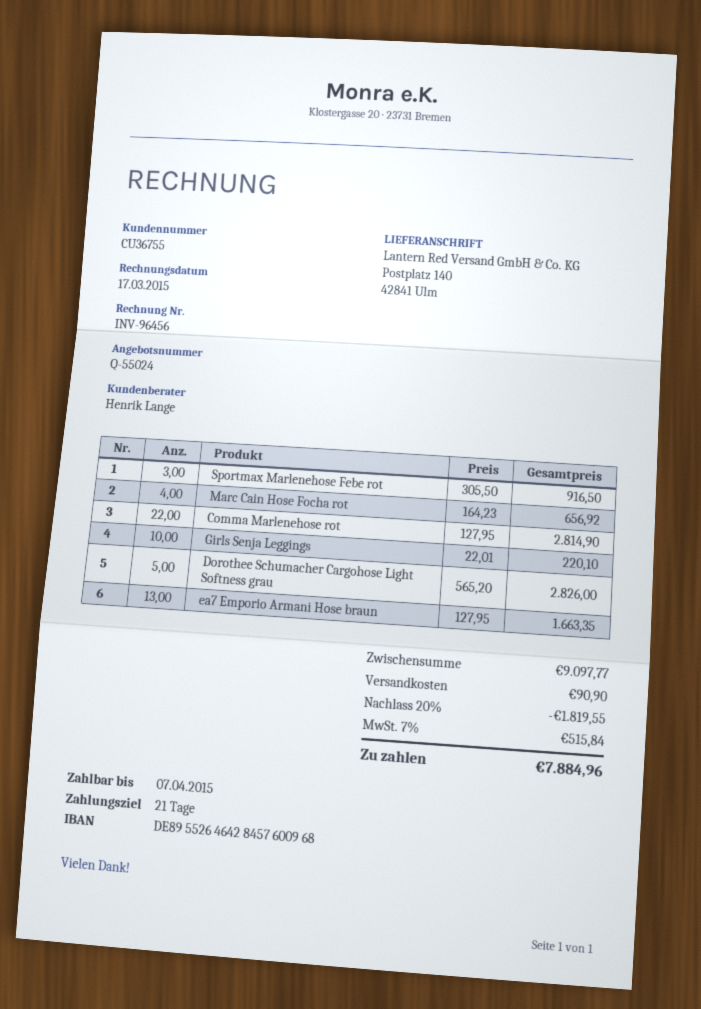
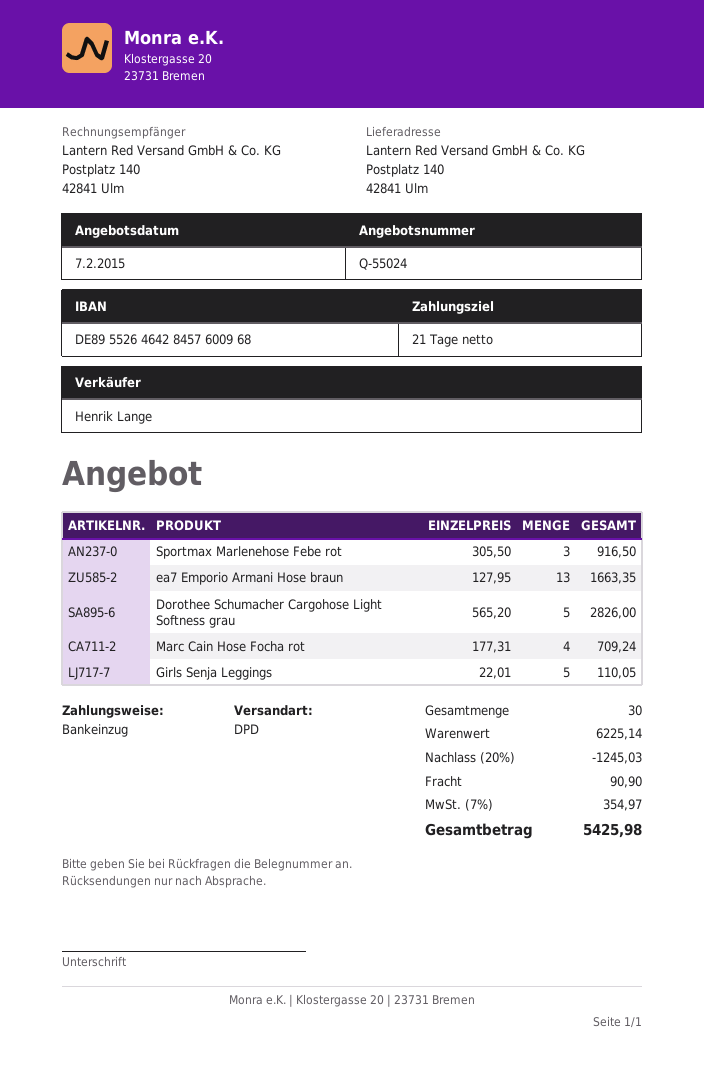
Marc Cain Hose Focha rot: 4 x 164.23 = 656.92 -> 4 x 177.31 = 709.24
Comma Marlenehose rot: 22 x 127.95 = 2814.90 -> none
Girls Senja Leggings: 10 x 22.01 = 220.10 -> 5 x 22.01 = 110.05
subtotal: 9097.77 -> 6225.14
discount: 20% = 1819.55 -> 20% = 1245.03
tax: 7% = 515.84 -> 7% = 354.97
total: 7884.96 -> 5425.98

